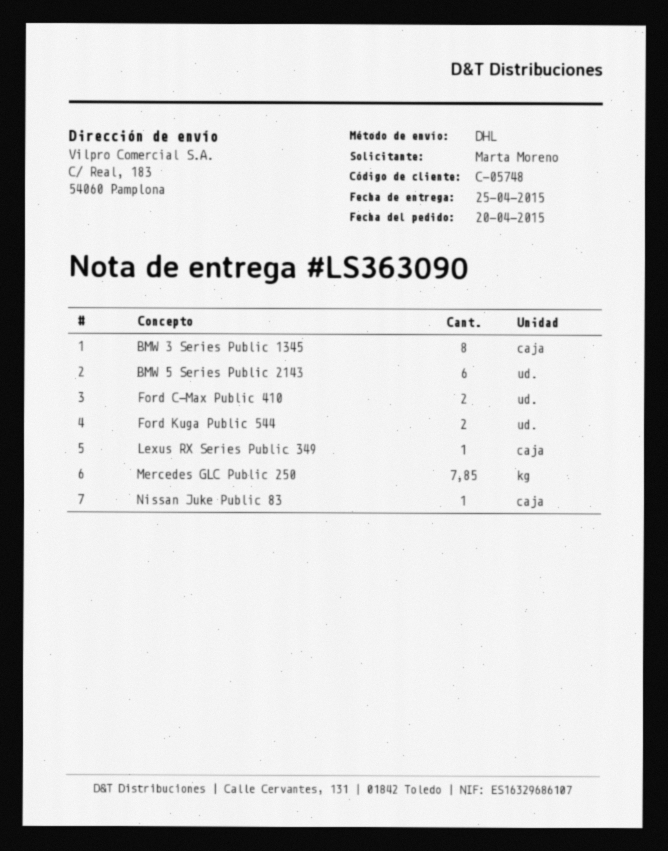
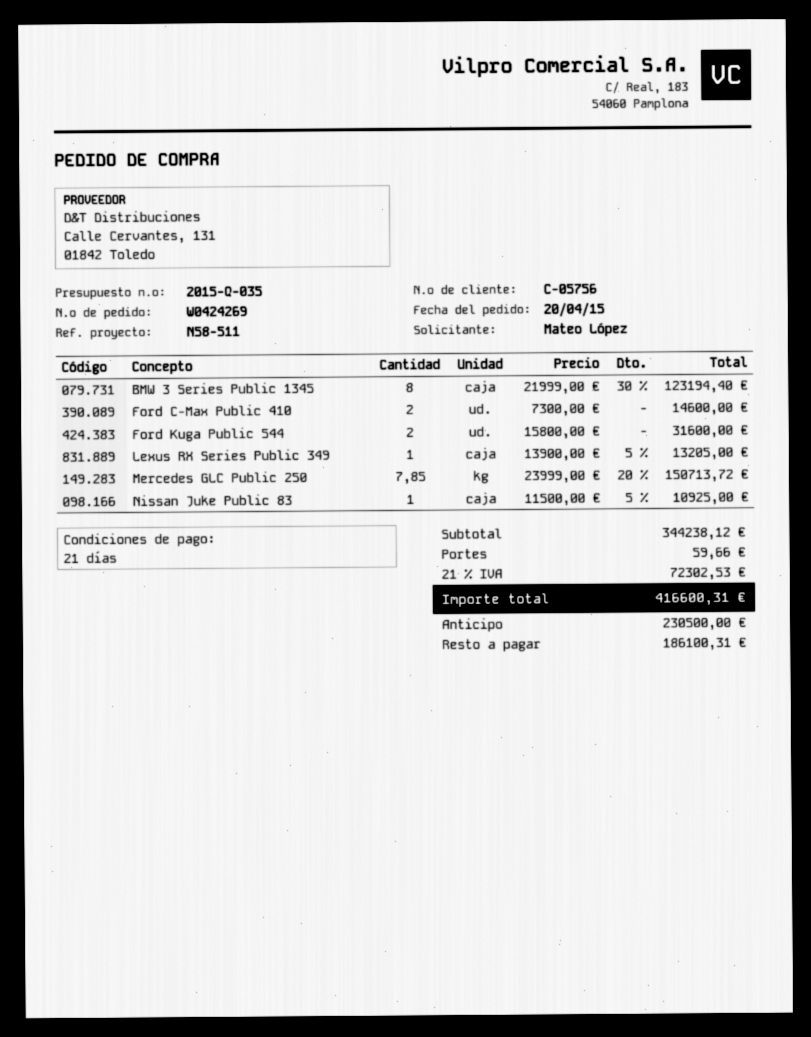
customer number: C-05748 -> C-05756
ordered by: Marta Moreno -> Mateo López
BMW 5 Series Public 2143: 6 -> none

